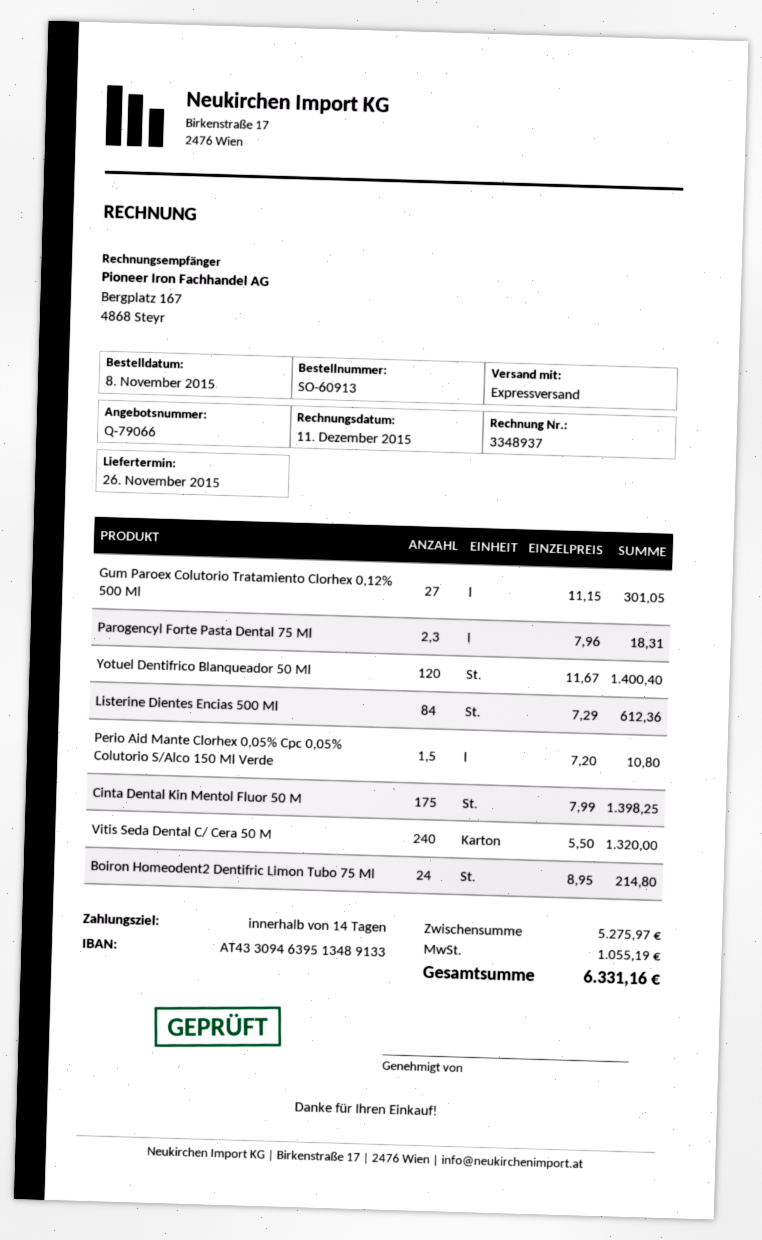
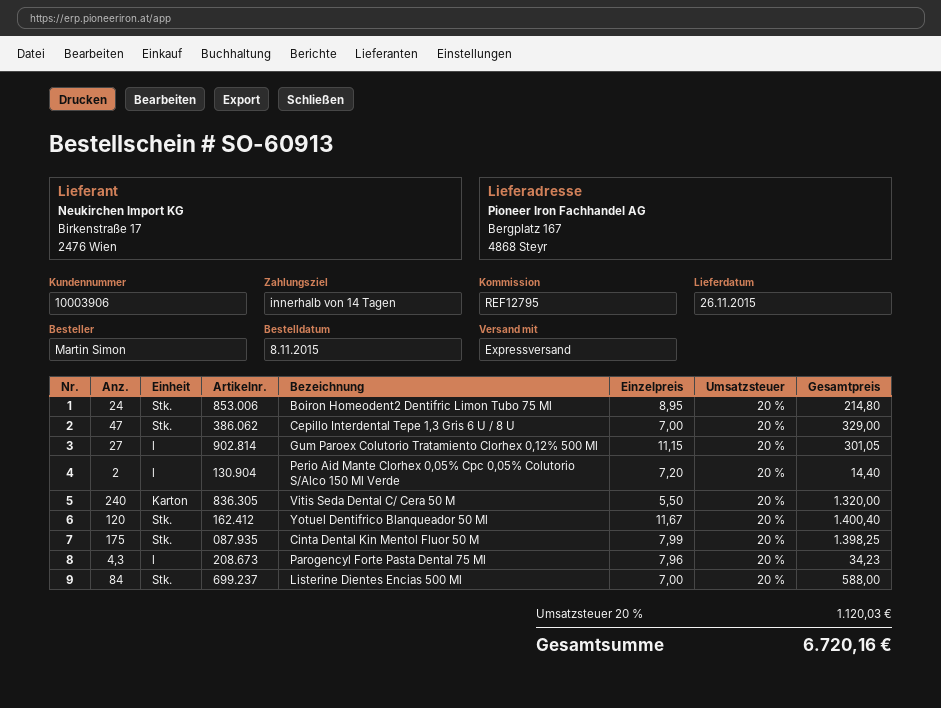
Parogencyl Forte Pasta Dental 75 Ml: 2.3 x 7.96 = 18.31 -> 4.3 x 7.96 = 34.23
Listerine Dientes Encias 500 Ml: 84 x 7.29 = 612.36 -> 84 x 7.00 = 588.00
Perio Aid Mante Clorhex 0,05% Cpc 0,05% Colutorio S/Alco 150 Ml Verde: 1.5 x 7.20 = 10.80 -> 2 x 7.20 = 14.40
Cepillo Interdental Tepe 1,3 Gris 6 U / 8 U: none -> 47 x 7.00 = 329.00
tax: 1055.19 -> 1120.03
total: 6331.16 -> 6720.16

